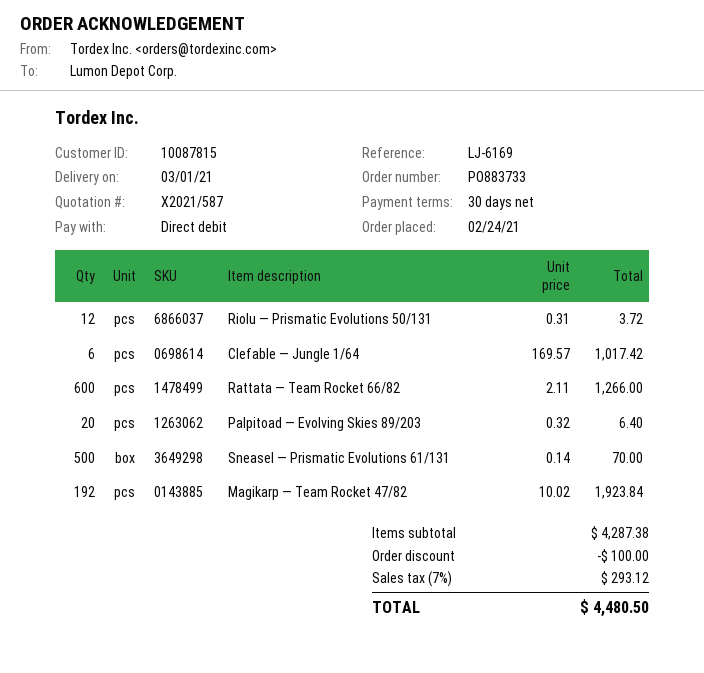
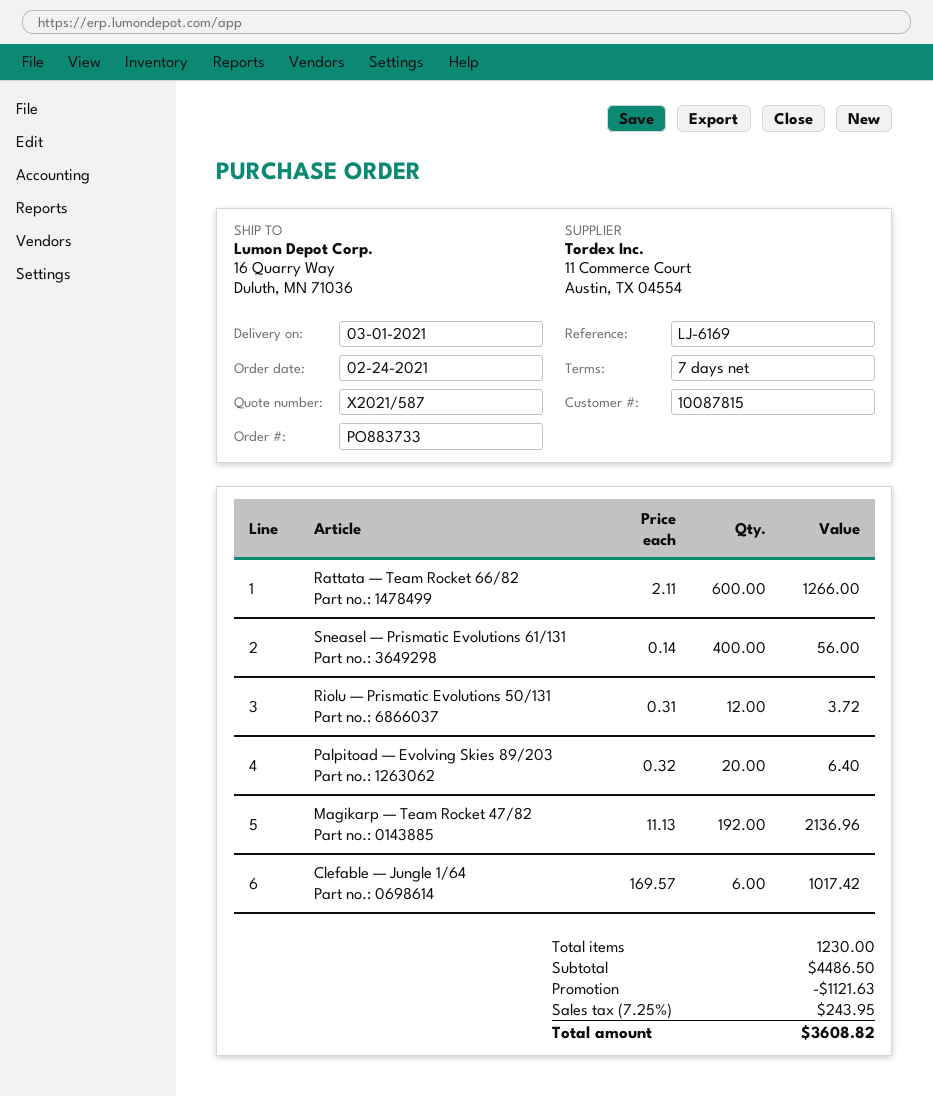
payment terms: 30 days -> 7 days
Sneasel — Prismatic Evolutions 61/131: 500 x 0.14 = 70.00 -> 400 x 0.14 = 56.00
Magikarp — Team Rocket 47/82: 192 x 10.02 = 1923.84 -> 192 x 11.13 = 2136.96
subtotal: 4287.38 -> 4486.50
discount: 100.00 -> 1121.63
tax: 7% = 293.12 -> 7.25% = 243.95
total: 4480.50 -> 3608.82

